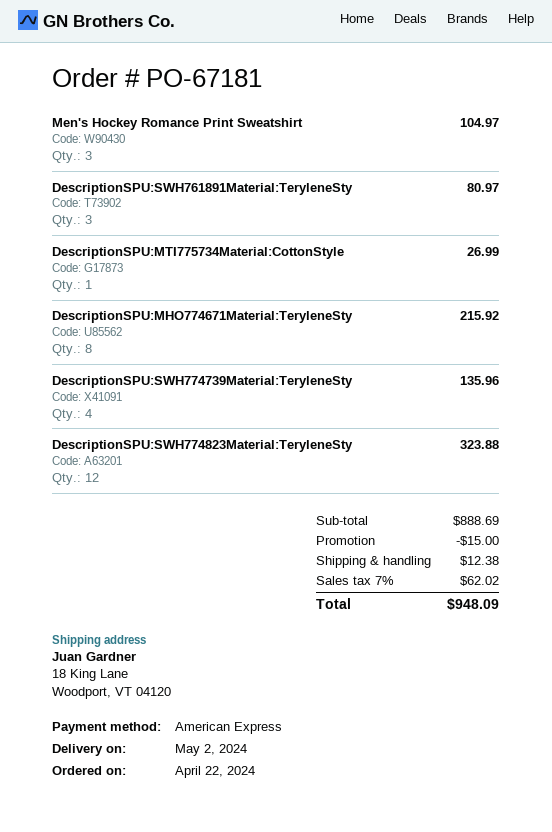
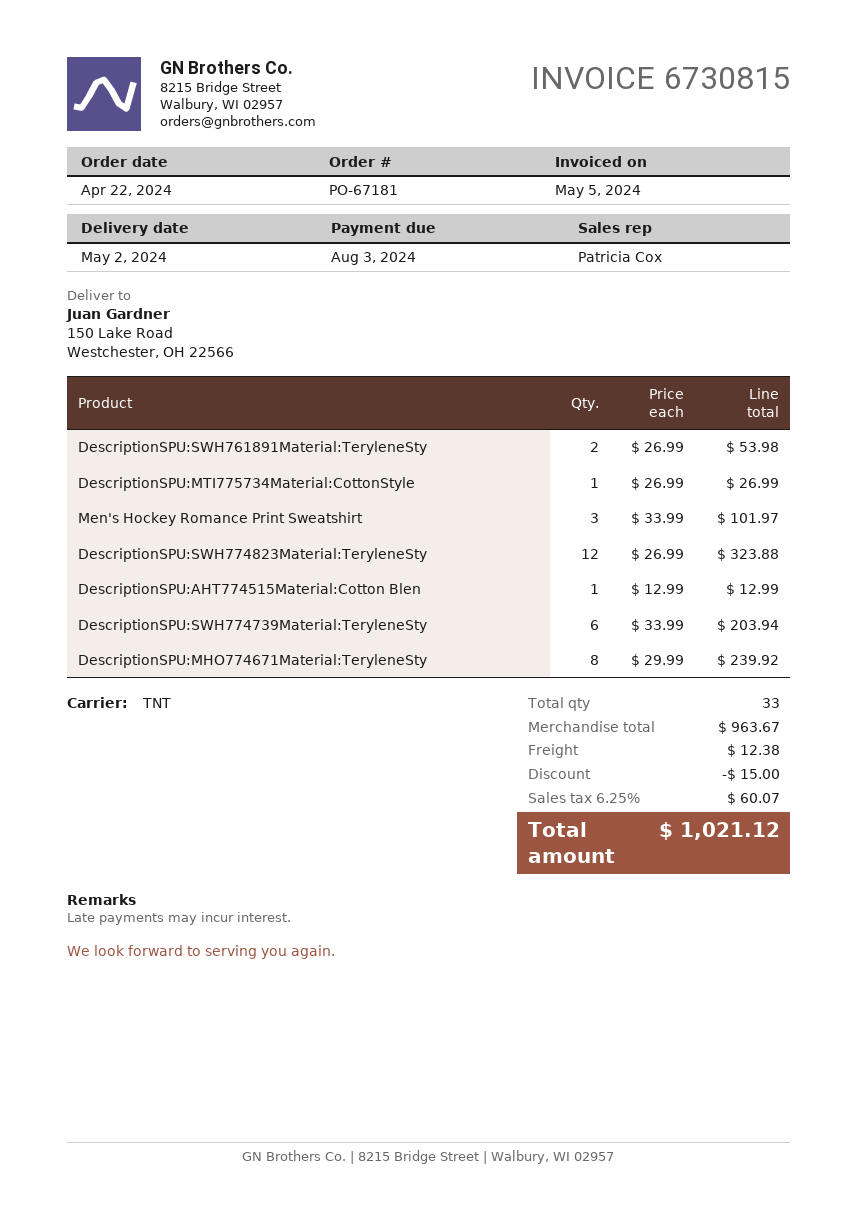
ship to: 18 King Lane, Woodport, VT 04120 -> 150 Lake Road, Westchester, OH 22566
Men's Hockey Romance Print Sweatshirt: 3 for 104.97 -> 3 for 101.97
DescriptionSPU:SWH761891Material:TeryleneSty: 3 for 80.97 -> 2 for 53.98
DescriptionSPU:MHO774671Material:TeryleneSty: 8 for 215.92 -> 8 for 239.92
DescriptionSPU:SWH774739Material:TeryleneSty: 4 for 135.96 -> 6 for 203.94
DescriptionSPU:AHT774515Material:Cotton Blen: none -> 1 for 12.99
subtotal: 888.69 -> 963.67
tax: 7% = 62.02 -> 6.25% = 60.07
total: 948.09 -> 1021.12

